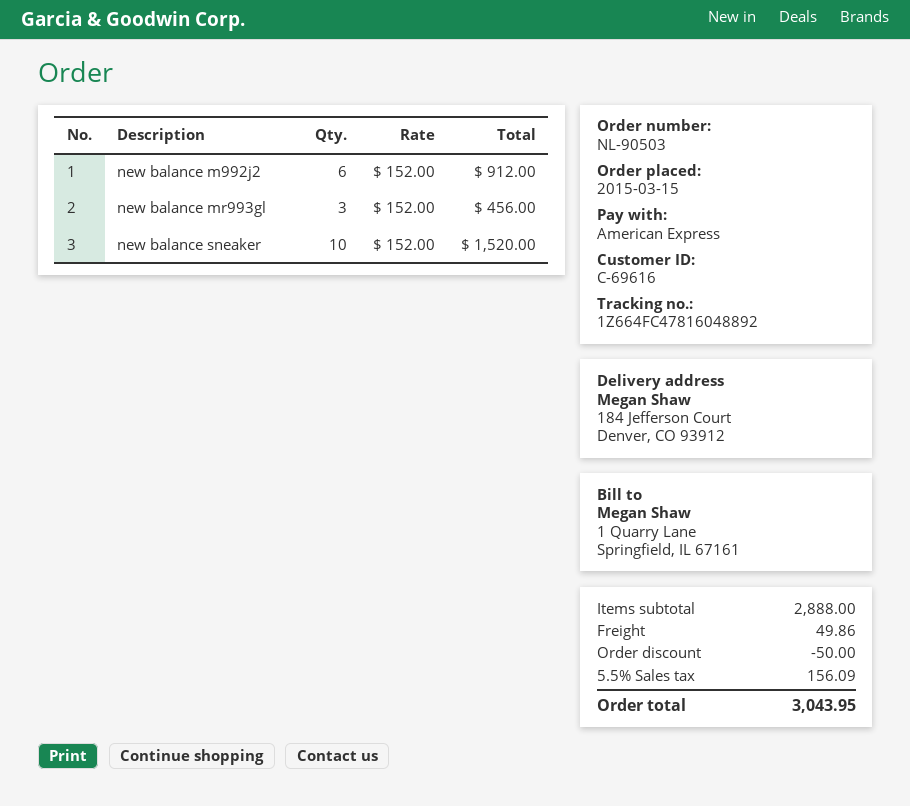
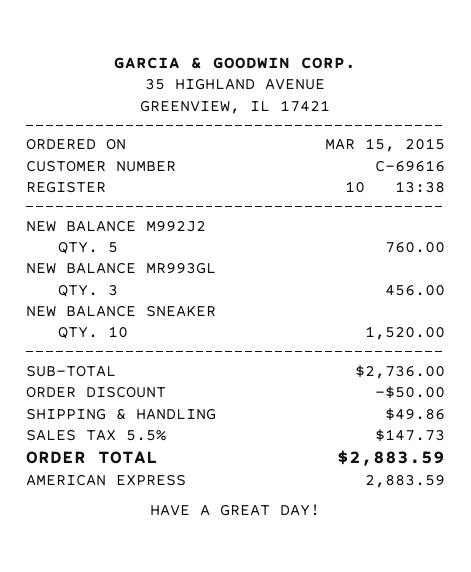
new balance m992j2: 6 for 912.00 -> 5 for 760.00
subtotal: 2888.00 -> 2736.00
tax: 5.5% = 156.09 -> 5.5% = 147.73
total: 3043.95 -> 2883.59

